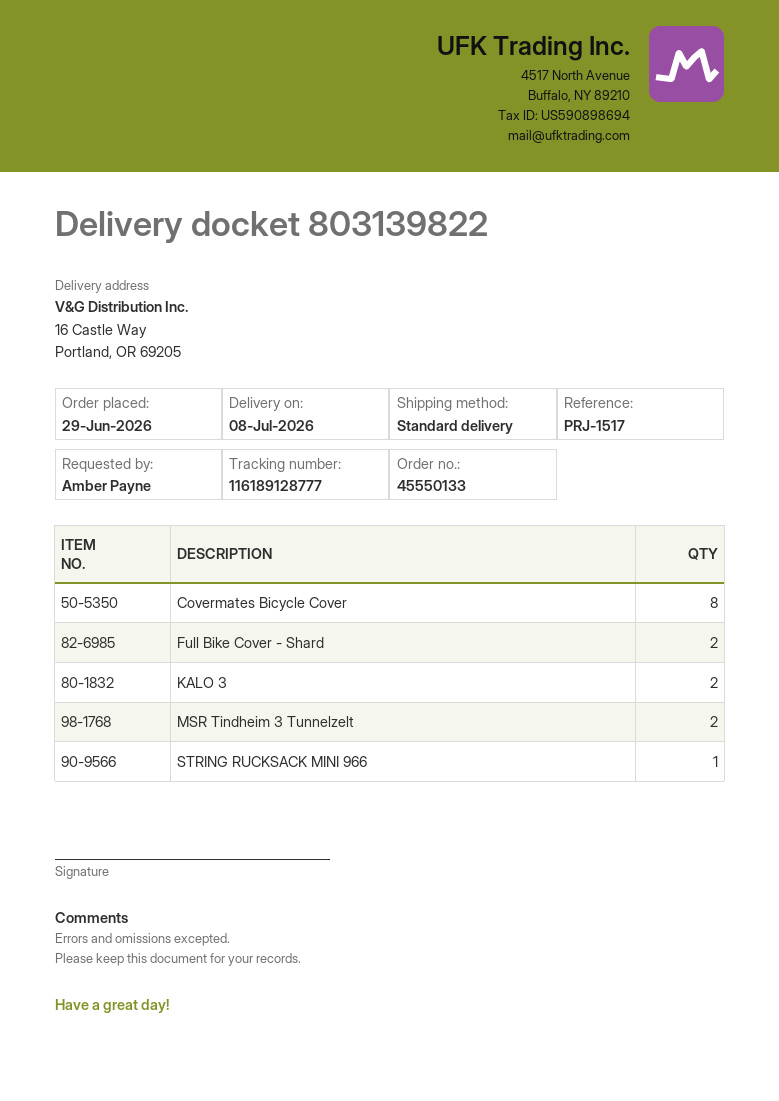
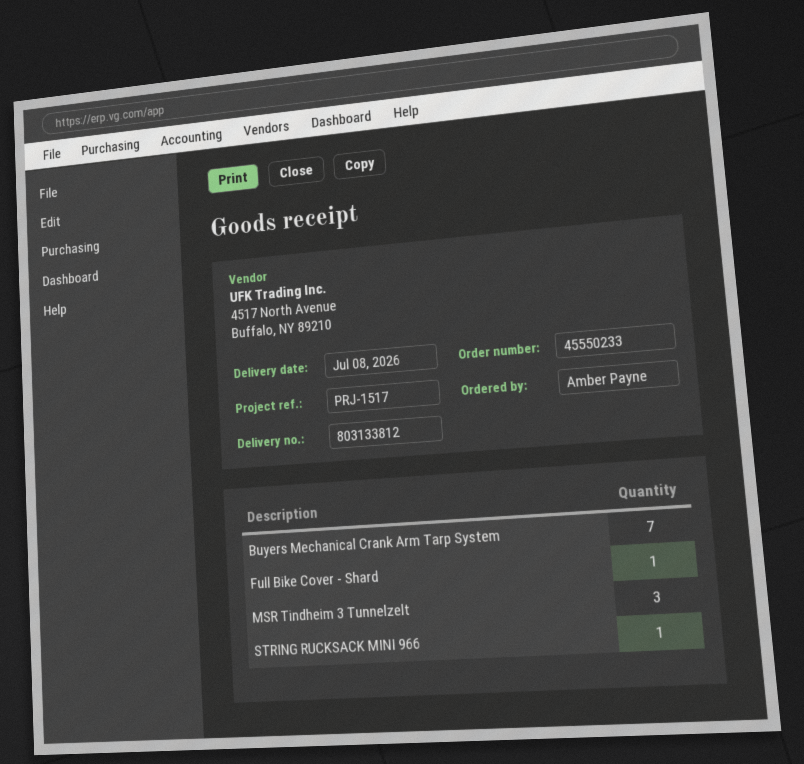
order number: 45550133 -> 45550233
delivery note number: 803139822 -> 803133812
Covermates Bicycle Cover: 8 -> none
Full Bike Cover - Shard: 2 -> 1
KALO 3: 2 -> none
MSR Tindheim 3 Tunnelzelt: 2 -> 3
Buyers Mechanical Crank Arm Tarp System: none -> 7

